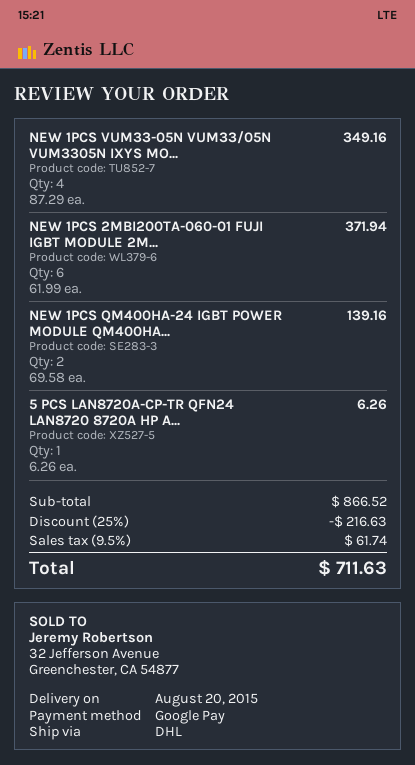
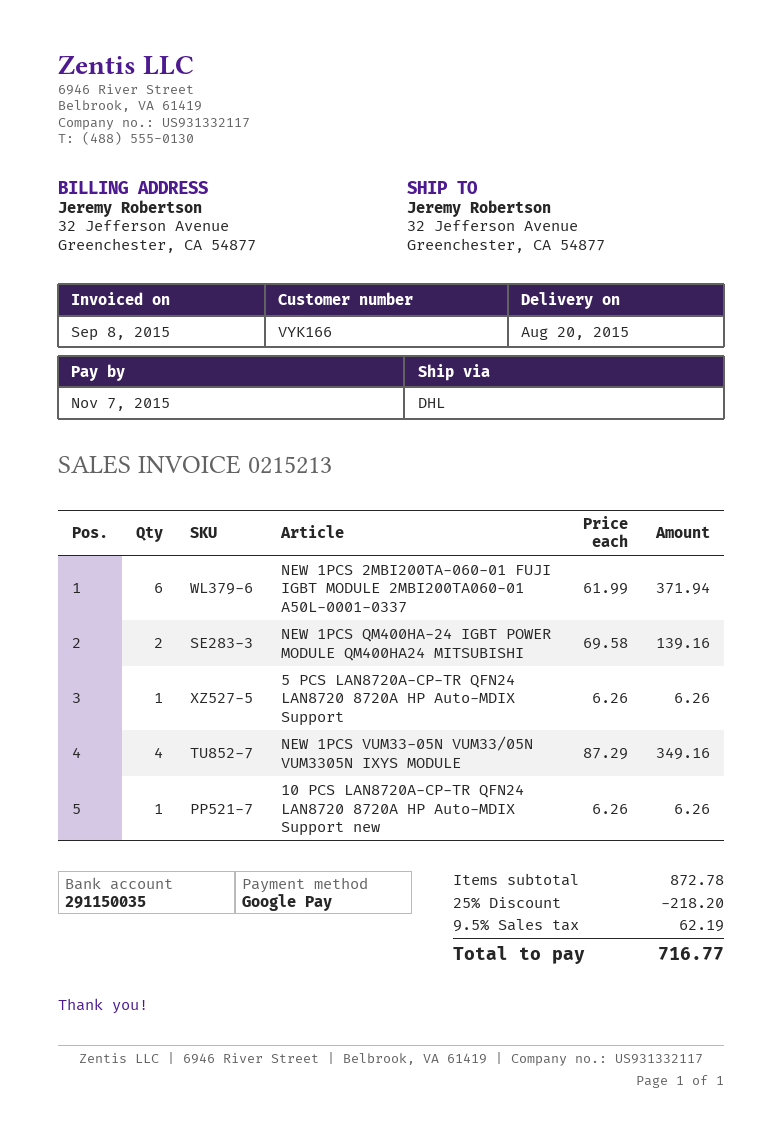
10 PCS LAN8720A-CP-TR QFN24 LAN8720 8720A HP Auto-MDIX Support new: none -> 1 x 6.26 = 6.26
subtotal: 866.52 -> 872.78
discount: 25% = 216.63 -> 25% = 218.20
tax: 9.5% = 61.74 -> 9.5% = 62.19
total: 711.63 -> 716.77

